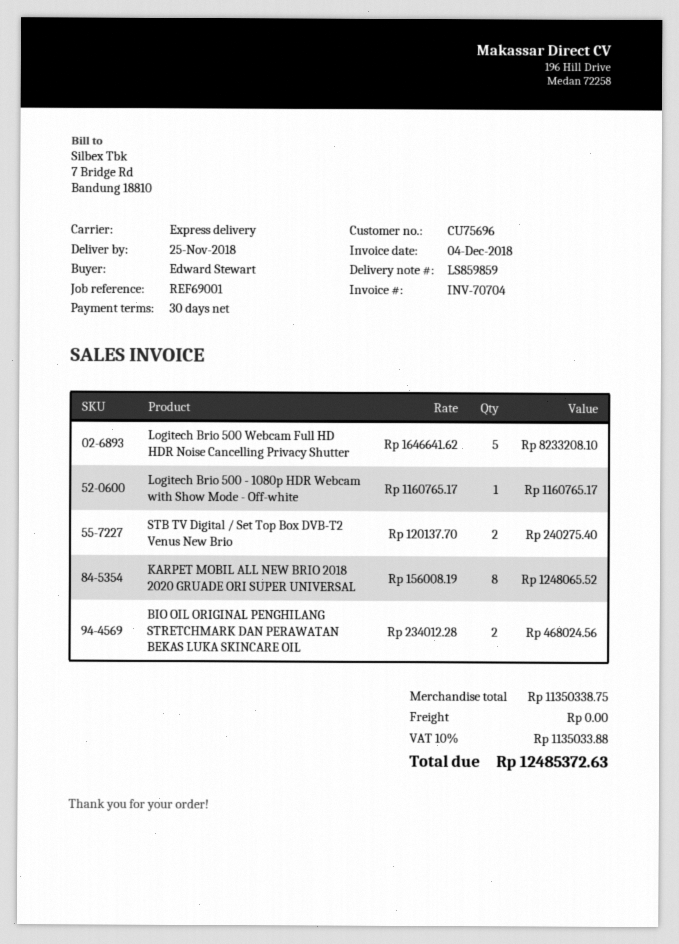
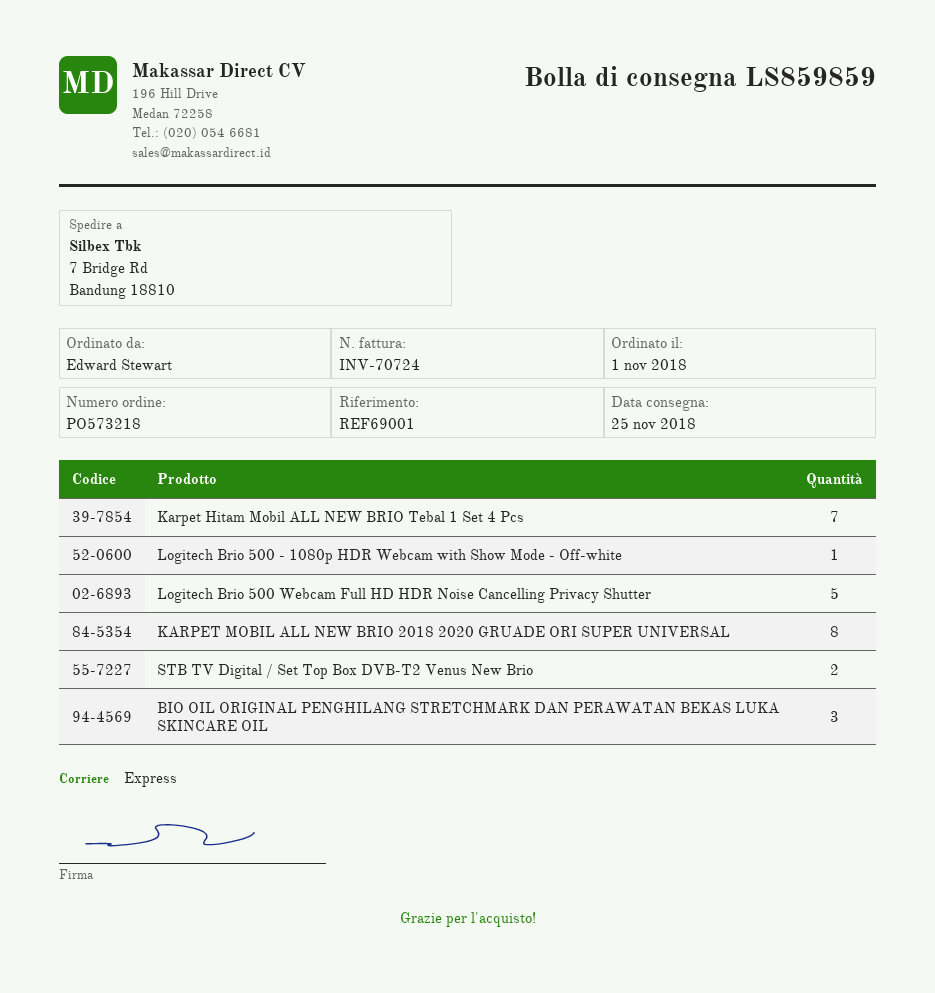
invoice number: INV-70704 -> INV-70724
BIO OIL ORIGINAL PENGHILANG STRETCHMARK DAN PERAWATAN BEKAS LUKA SKINCARE OIL: 2 -> 3
Karpet Hitam Mobil ALL NEW BRIO Tebal 1 Set 4 Pcs: none -> 7

